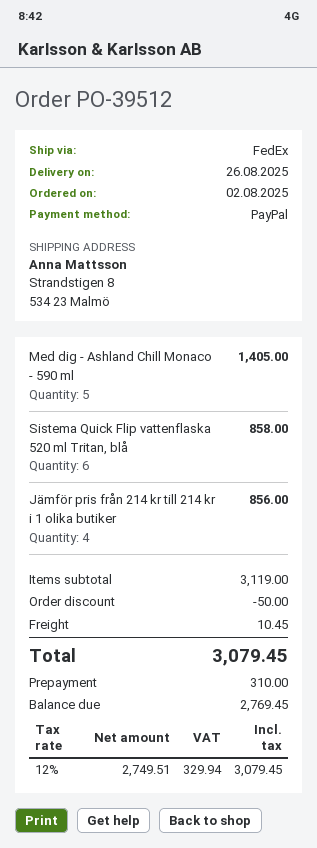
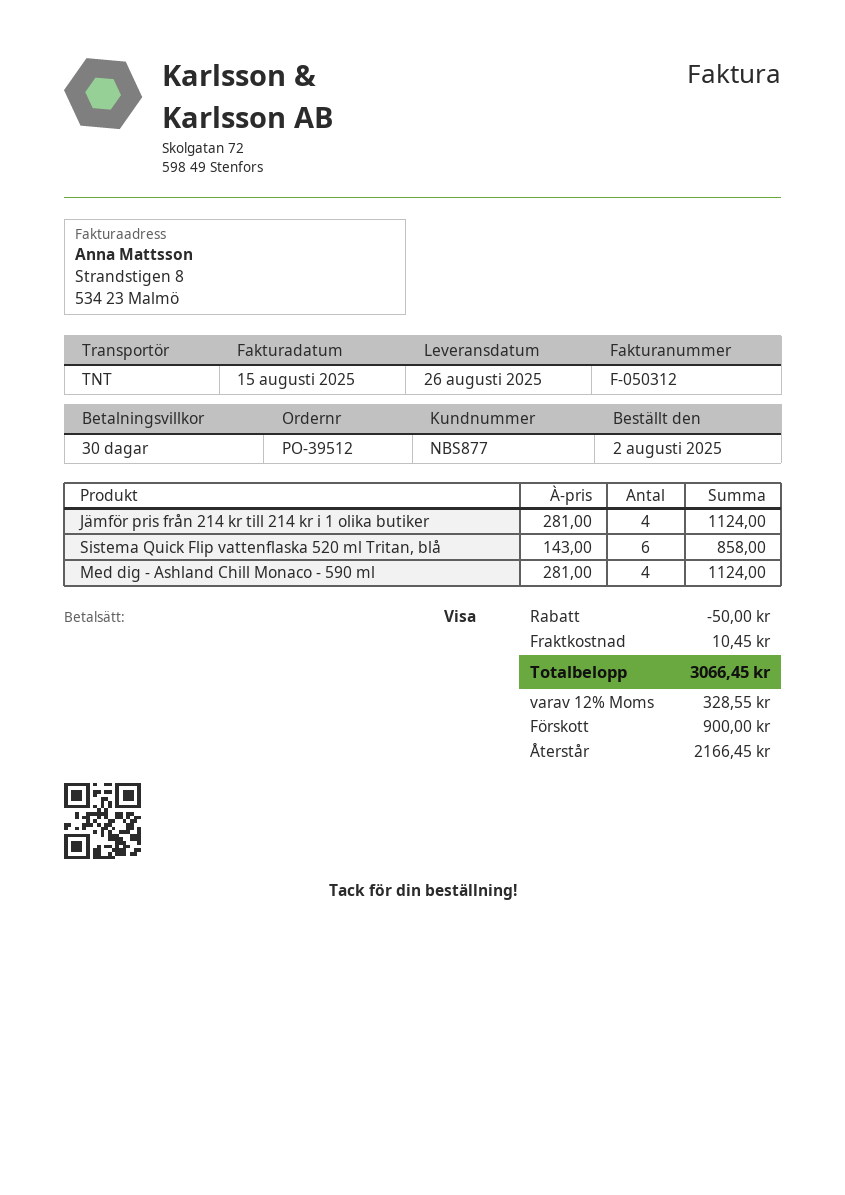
payment method: PayPal -> Visa
shipping method: FedEx -> TNT
Med dig - Ashland Chill Monaco - 590 ml: 5 for 1405.00 -> 4 for 1124.00
Jämför pris från 214 kr till 214 kr i 1 olika butiker: 4 for 856.00 -> 4 for 1124.00
tax: 12% = 329.94 -> 12% = 328.55
total: 3079.45 -> 3066.45
deposit: 310.00 -> 900.00
balance: 2769.45 -> 2166.45

